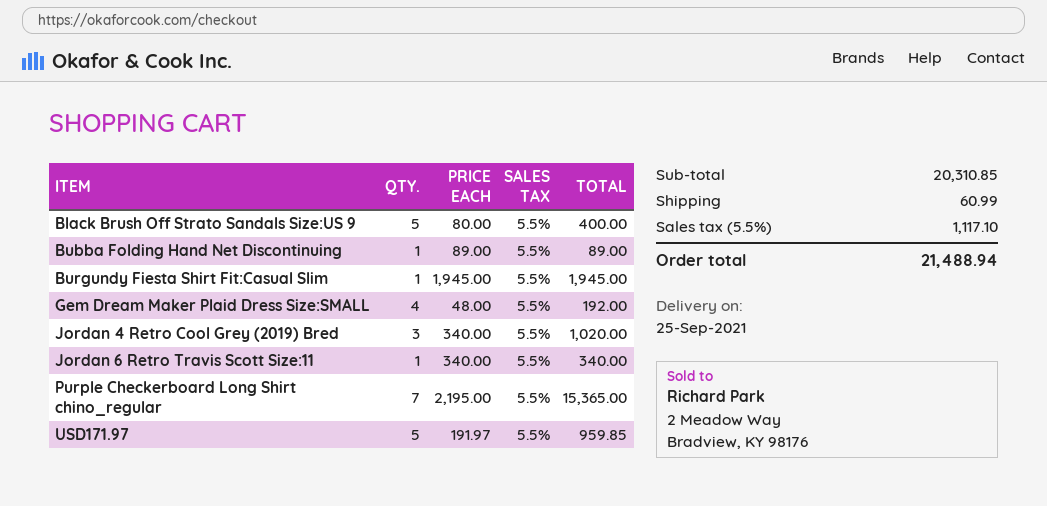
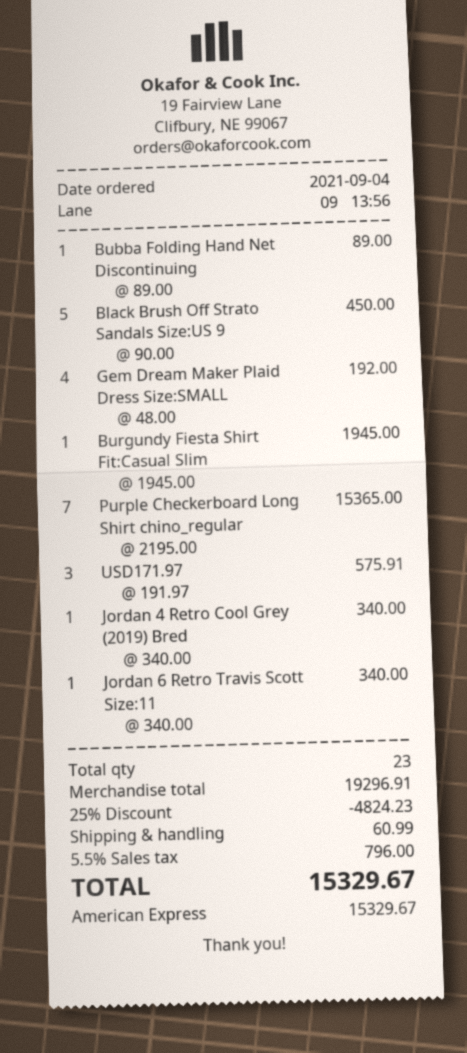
Black Brush Off Strato Sandals Size:US 9: 5 x 80.00 = 400.00 -> 5 x 90.00 = 450.00
Jordan 4 Retro Cool Grey (2019) Bred: 3 x 340.00 = 1020.00 -> 1 x 340.00 = 340.00
USD171.97: 5 x 191.97 = 959.85 -> 3 x 191.97 = 575.91
subtotal: 20310.85 -> 19296.91
discount: none -> 25% = 4824.23
tax: 5.5% = 1117.10 -> 5.5% = 796.00
total: 21488.94 -> 15329.67

